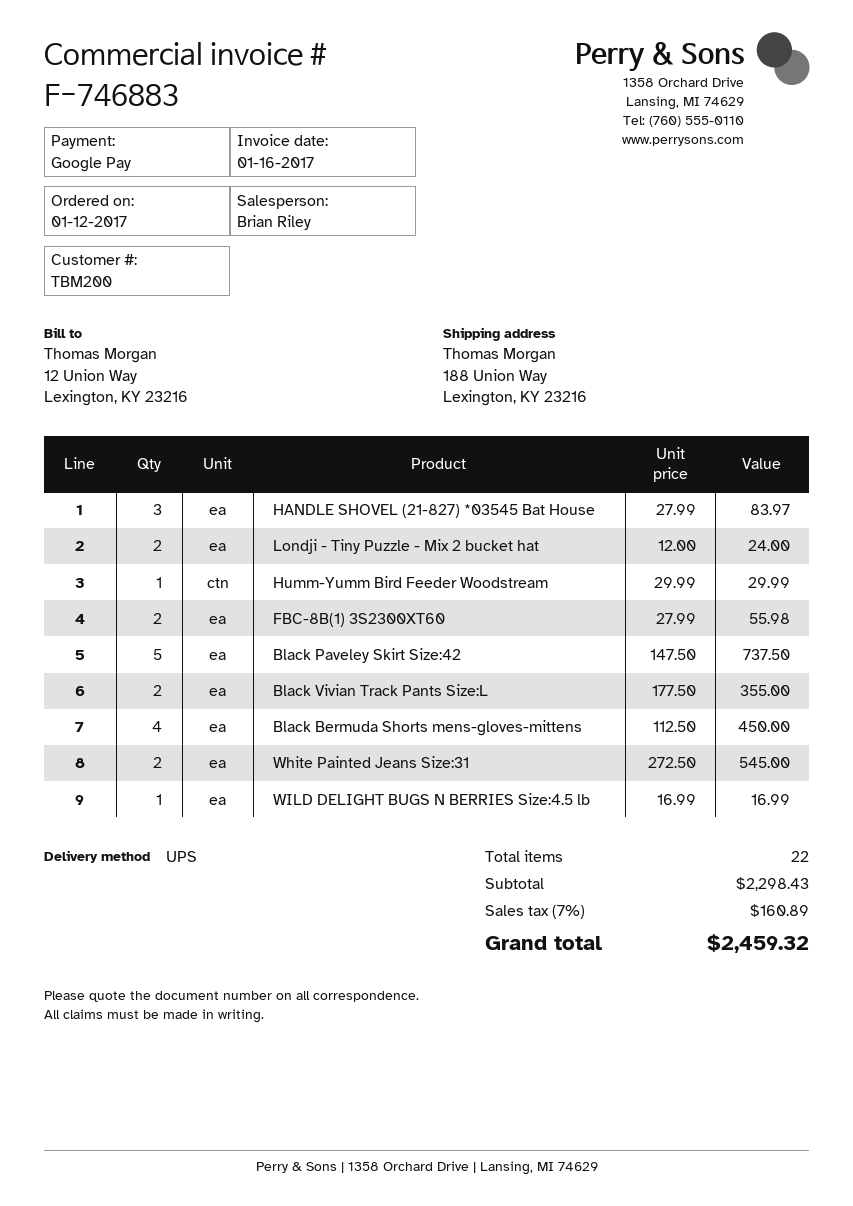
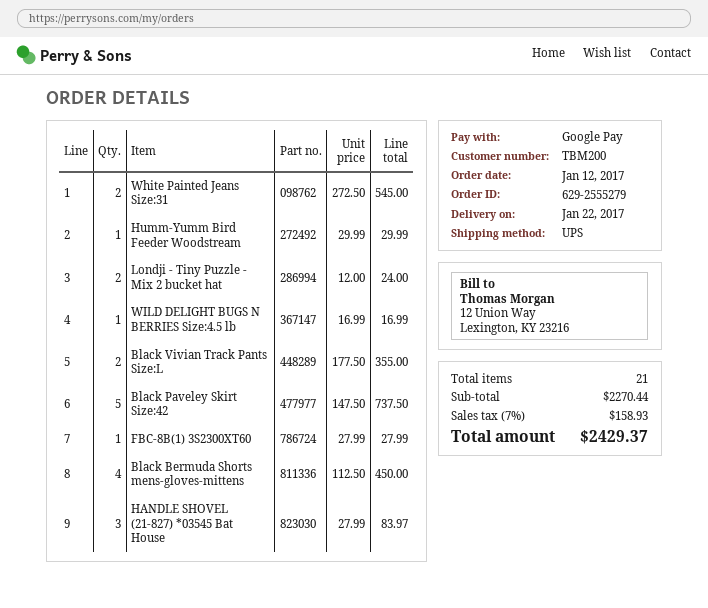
FBC-8B(1) 3S2300XT60: 2 x 27.99 = 55.98 -> 1 x 27.99 = 27.99
total quantity: 22 -> 21
subtotal: 2298.43 -> 2270.44
tax: 7% = 160.89 -> 7% = 158.93
total: 2459.32 -> 2429.37

